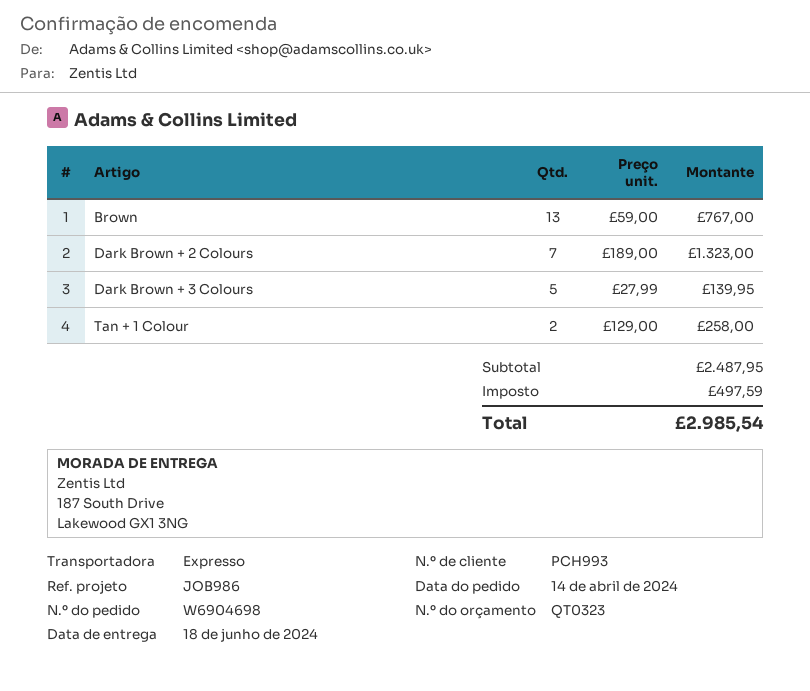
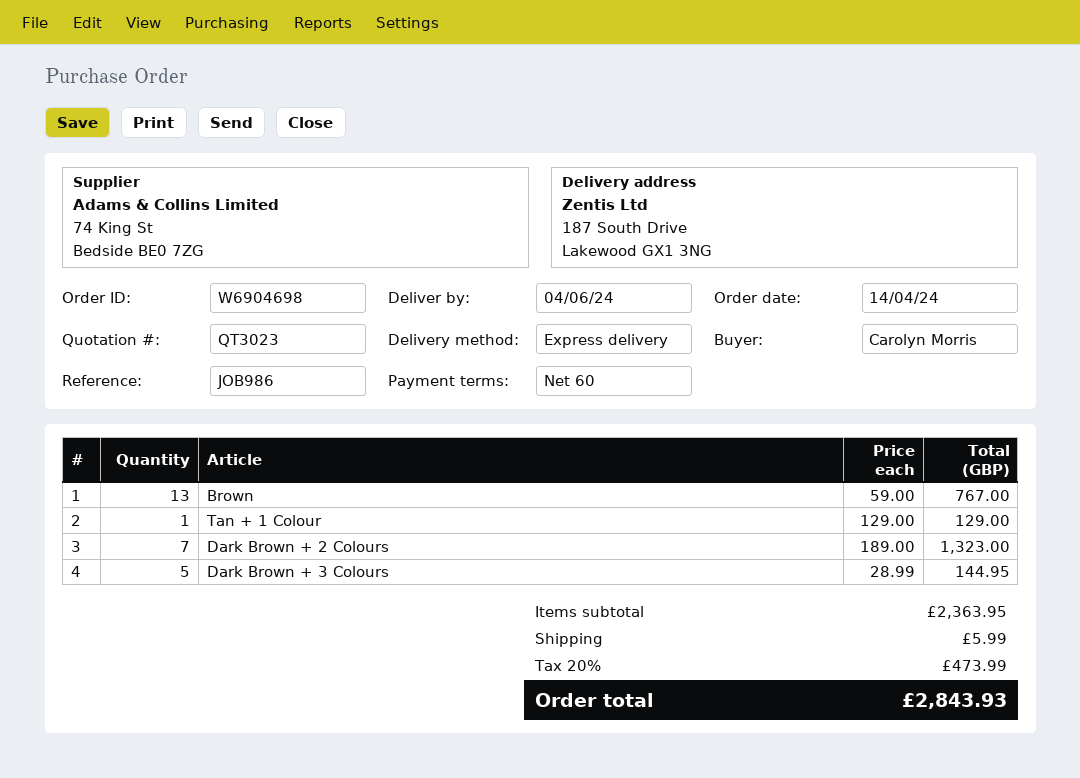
quote number: QT0323 -> QT3023
delivery date: 2024-06-18 -> 2024-06-04
Dark Brown + 3 Colours: 5 x 27.99 = 139.95 -> 5 x 28.99 = 144.95
Tan + 1 Colour: 2 x 129.00 = 258.00 -> 1 x 129.00 = 129.00
subtotal: 2487.95 -> 2363.95
shipping: none -> 5.99
tax: 497.59 -> 473.99
total: 2985.54 -> 2843.93

